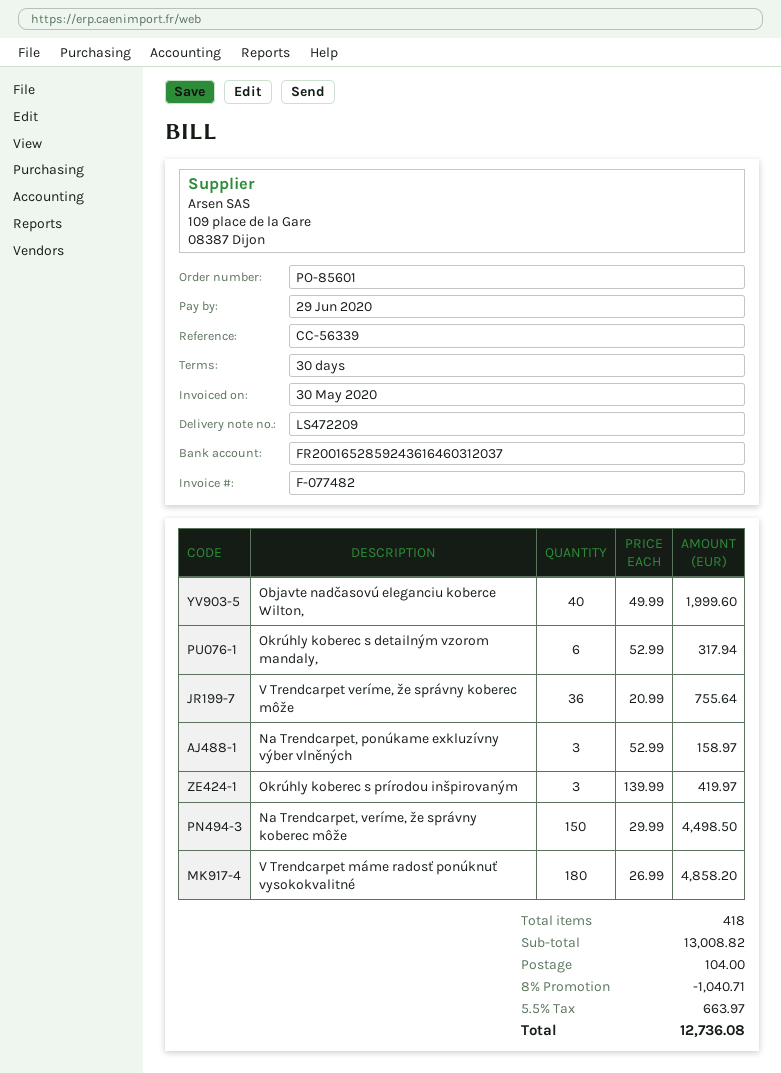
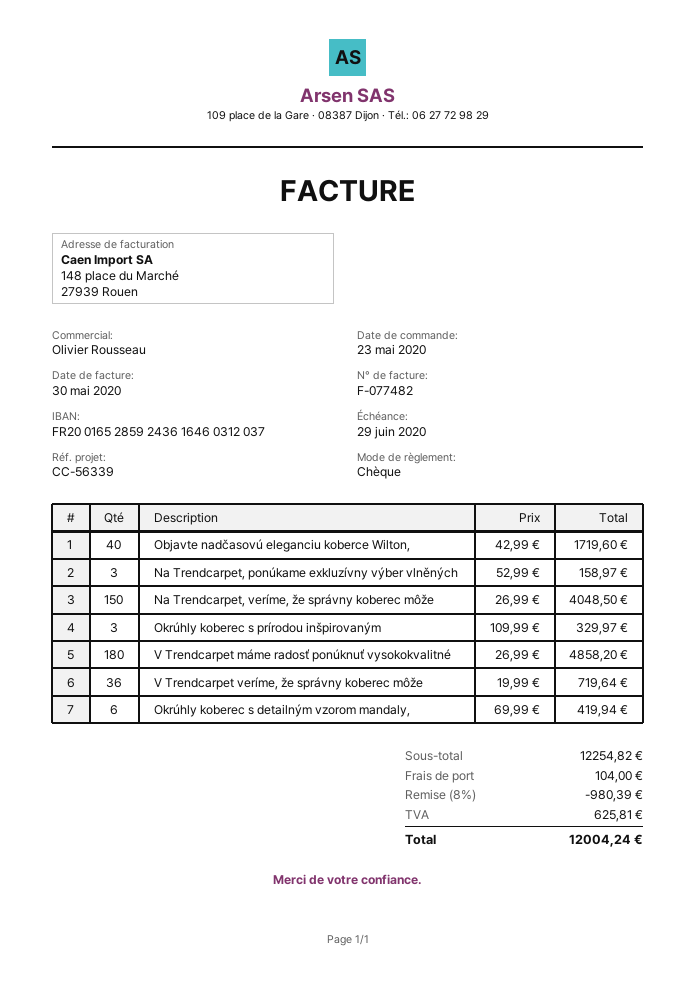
Objavte nadčasovú eleganciu koberce Wilton,: 40 x 49.99 = 1999.60 -> 40 x 42.99 = 1719.60
Okrúhly koberec s detailným vzorom mandaly,: 6 x 52.99 = 317.94 -> 6 x 69.99 = 419.94
V Trendcarpet veríme, že správny koberec môže: 36 x 20.99 = 755.64 -> 36 x 19.99 = 719.64
Okrúhly koberec s prírodou inšpirovaným: 3 x 139.99 = 419.97 -> 3 x 109.99 = 329.97
Na Trendcarpet, veríme, že správny koberec môže: 150 x 29.99 = 4498.50 -> 150 x 26.99 = 4048.50
subtotal: 13008.82 -> 12254.82
discount: 8% = 1040.71 -> 8% = 980.39
tax: 663.97 -> 625.81
total: 12736.08 -> 12004.24

